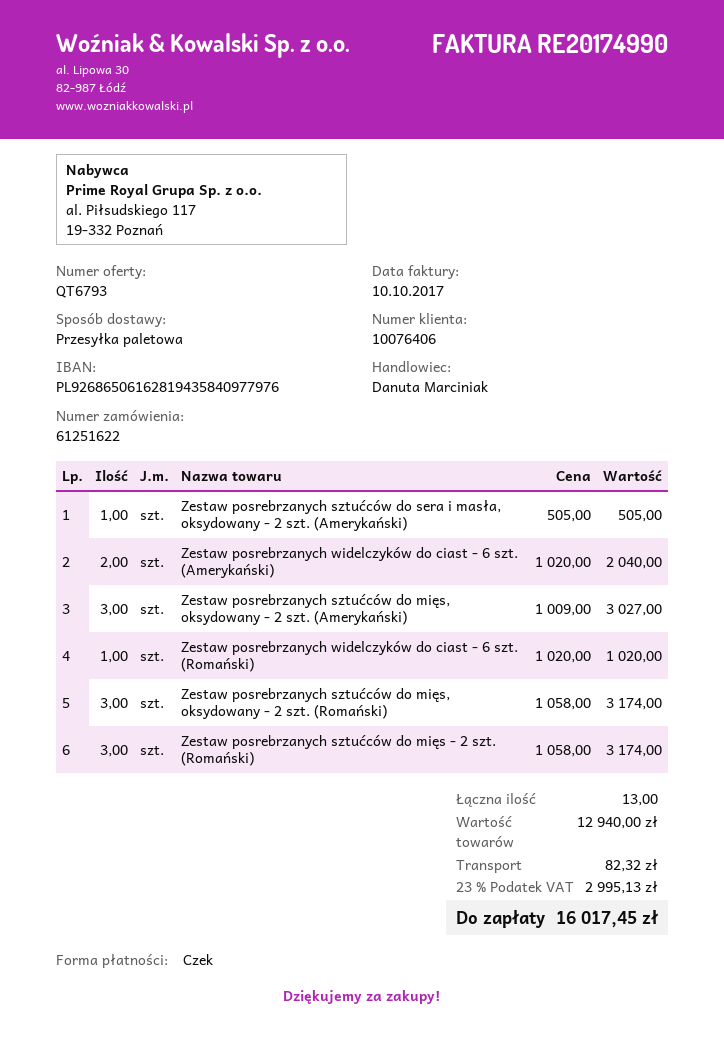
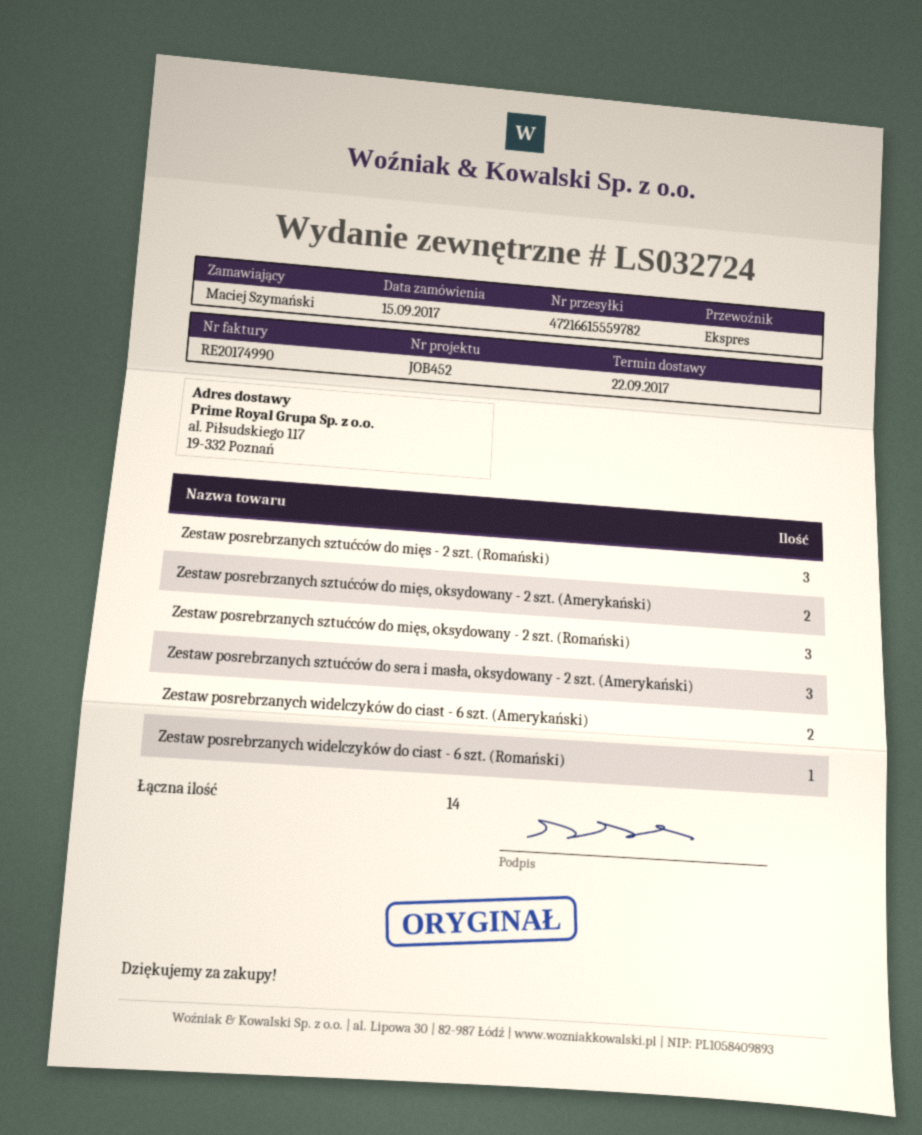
shipping method: pallet freight -> express
Zestaw posrebrzanych sztućców do sera i masła, oksydowany - 2 szt. (Amerykański): 1 -> 3
Zestaw posrebrzanych sztućców do mięs, oksydowany - 2 szt. (Amerykański): 3 -> 2
total quantity: 13 -> 14

